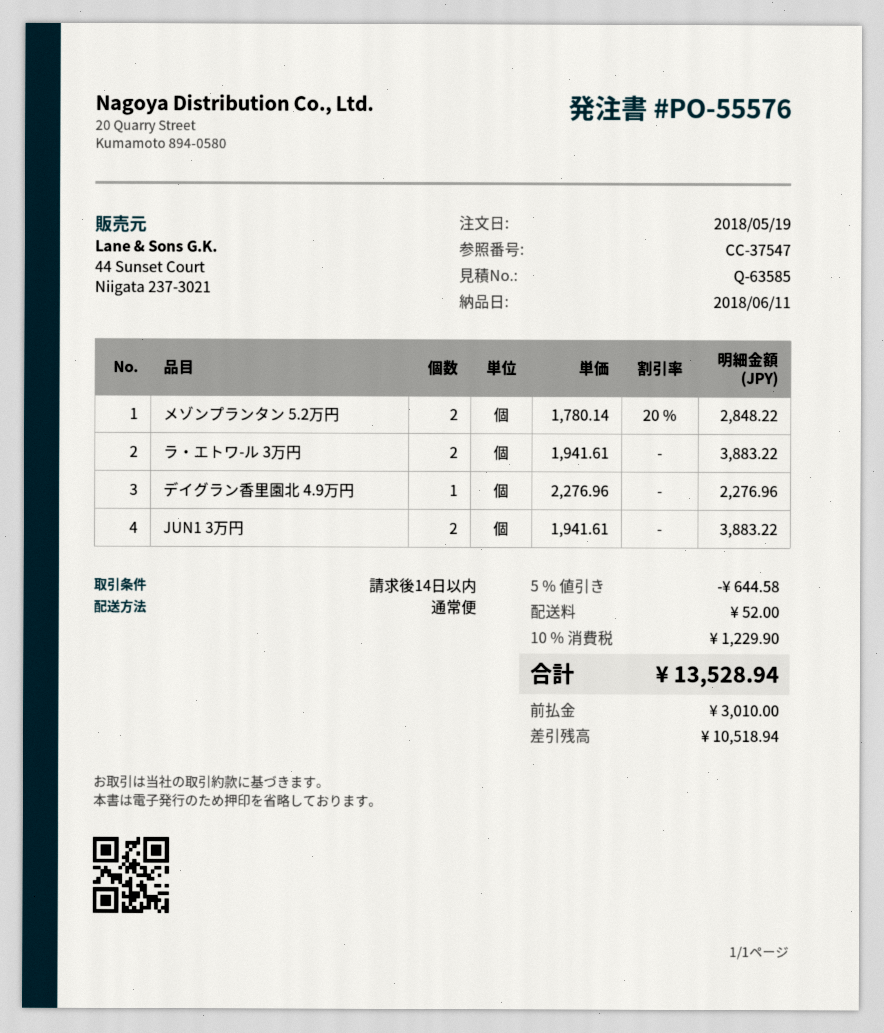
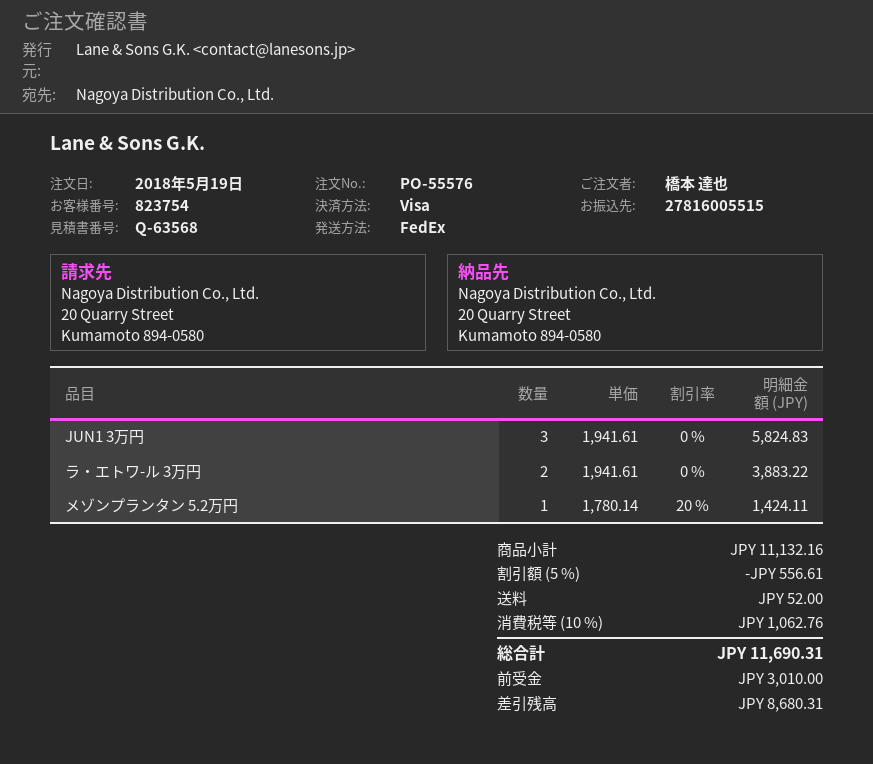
quote number: Q-63585 -> Q-63568
shipping method: standard -> FedEx
メゾンプランタン 5.2万円: 2 x 1780.14 - 20% = 2848.22 -> 1 x 1780.14 - 20% = 1424.11
デイグラン香里園北 4.9万円: 1 x 2276.96 = 2276.96 -> none
JUN1 3万円: 2 x 1941.61 = 3883.22 -> 3 x 1941.61 = 5824.83
discount: 5% = 644.58 -> 5% = 556.61
tax: 10% = 1229.90 -> 10% = 1062.76
total: 13528.94 -> 11690.31
balance: 10518.94 -> 8680.31

